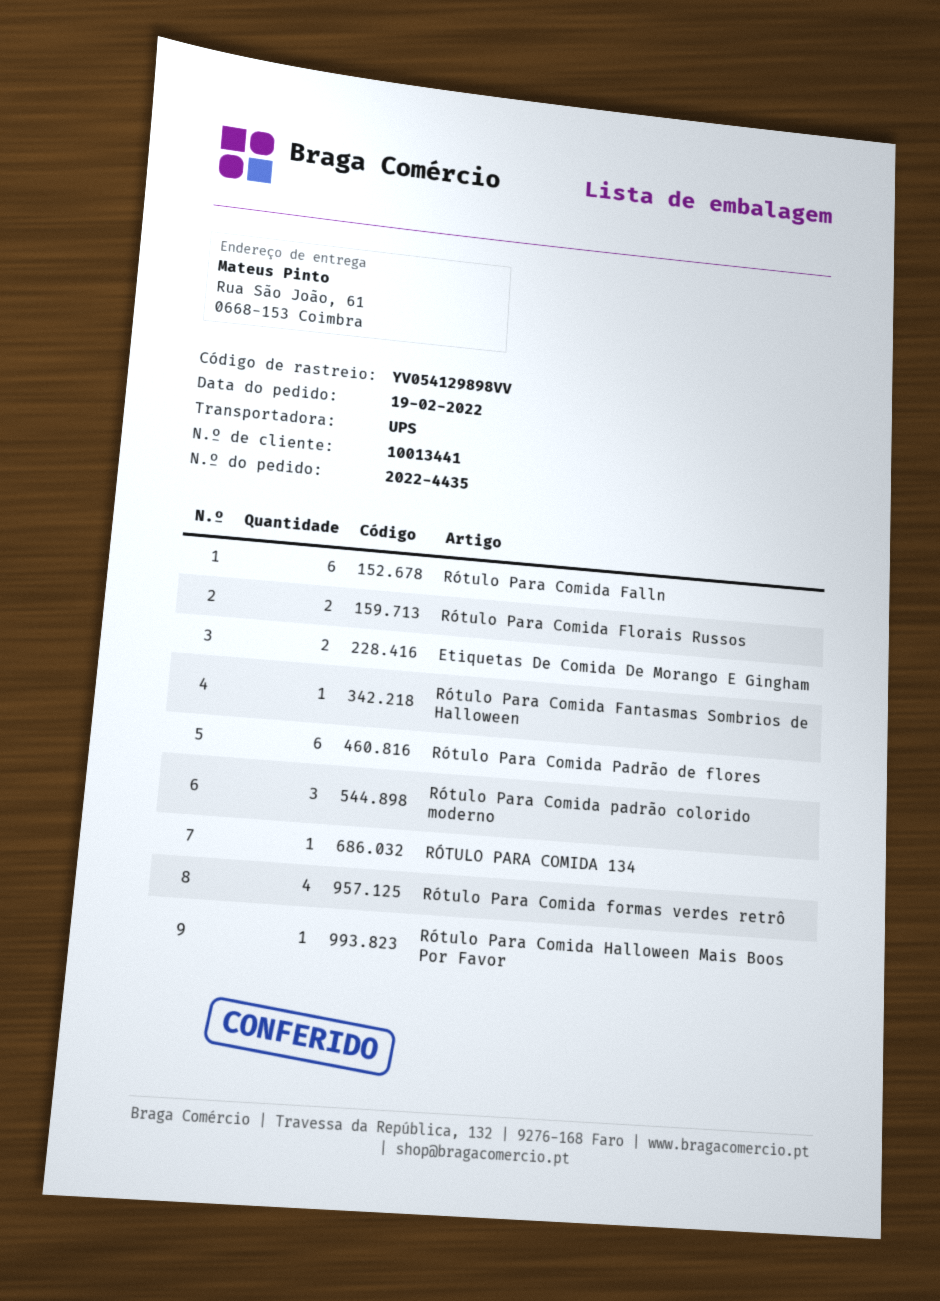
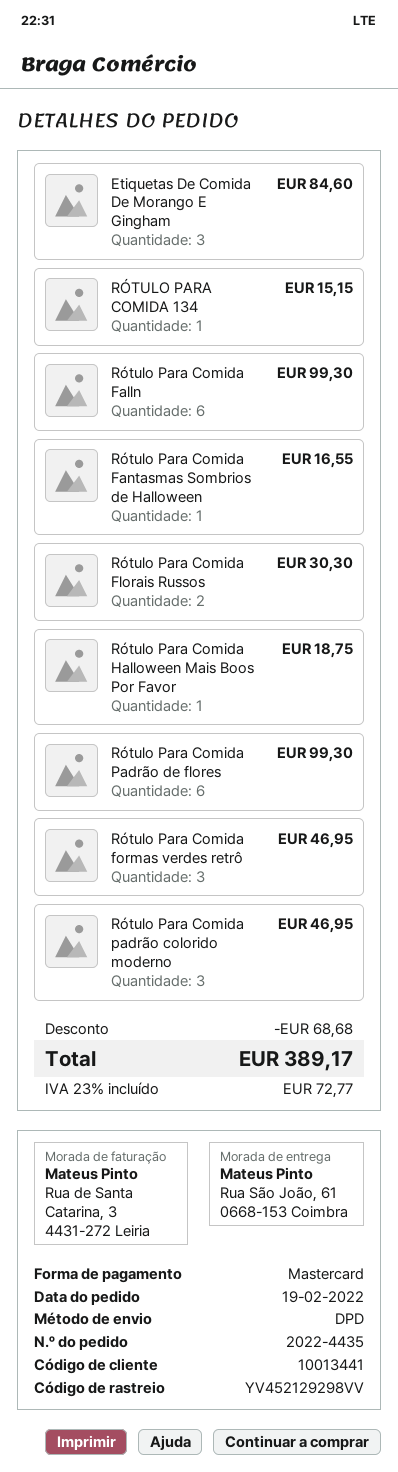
shipping method: UPS -> DPD
tracking number: YV054129898VV -> YV452129298VV
Etiquetas De Comida De Morango E Gingham: 2 -> 3
Rótulo Para Comida formas verdes retrô: 4 -> 3

